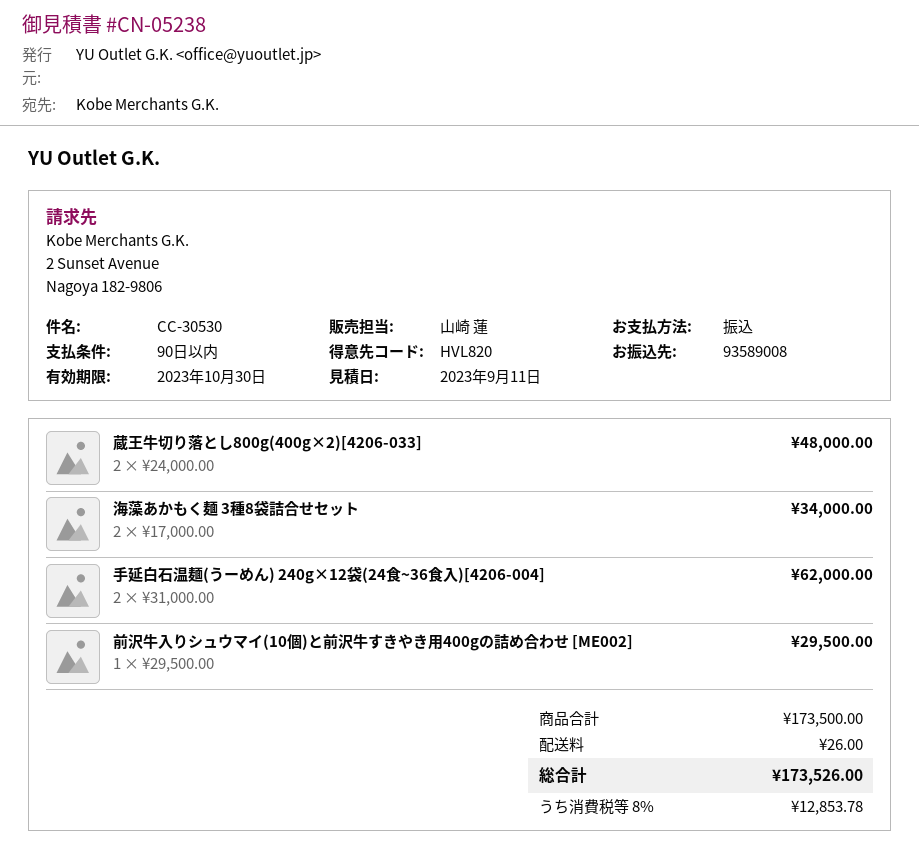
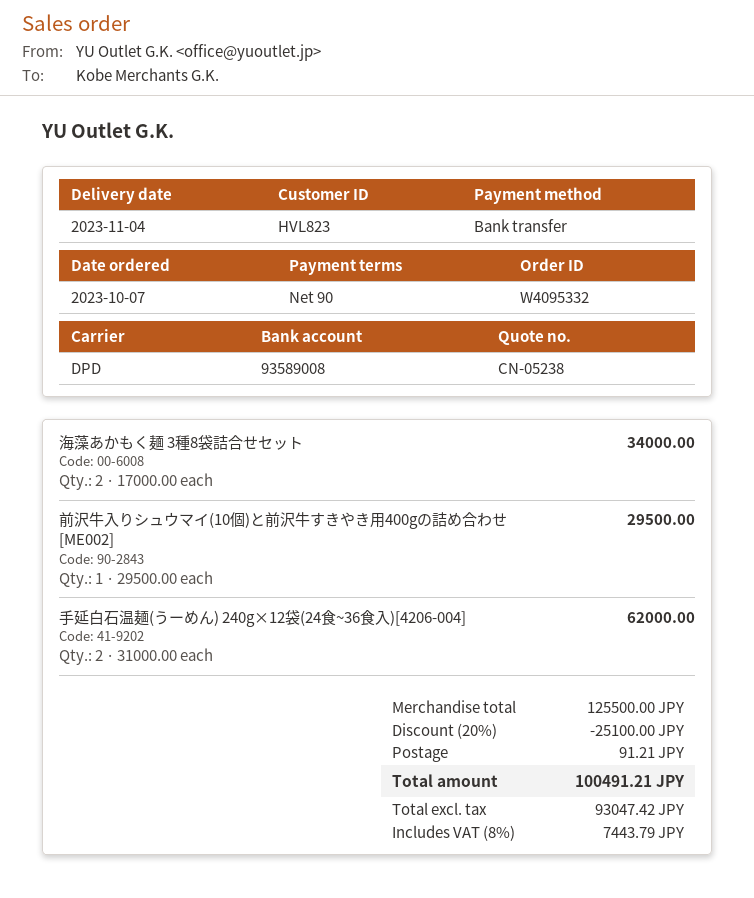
customer number: HVL820 -> HVL823
蔵王牛切り落とし800g(400g×2)[4206-033]: 2 x 24000.00 = 48000.00 -> none
subtotal: 173500.00 -> 125500.00
discount: none -> 20% = 25100.00
shipping: 26.00 -> 91.21
tax: 8% = 12853.78 -> 8% = 7443.79
total: 173526.00 -> 100491.21

